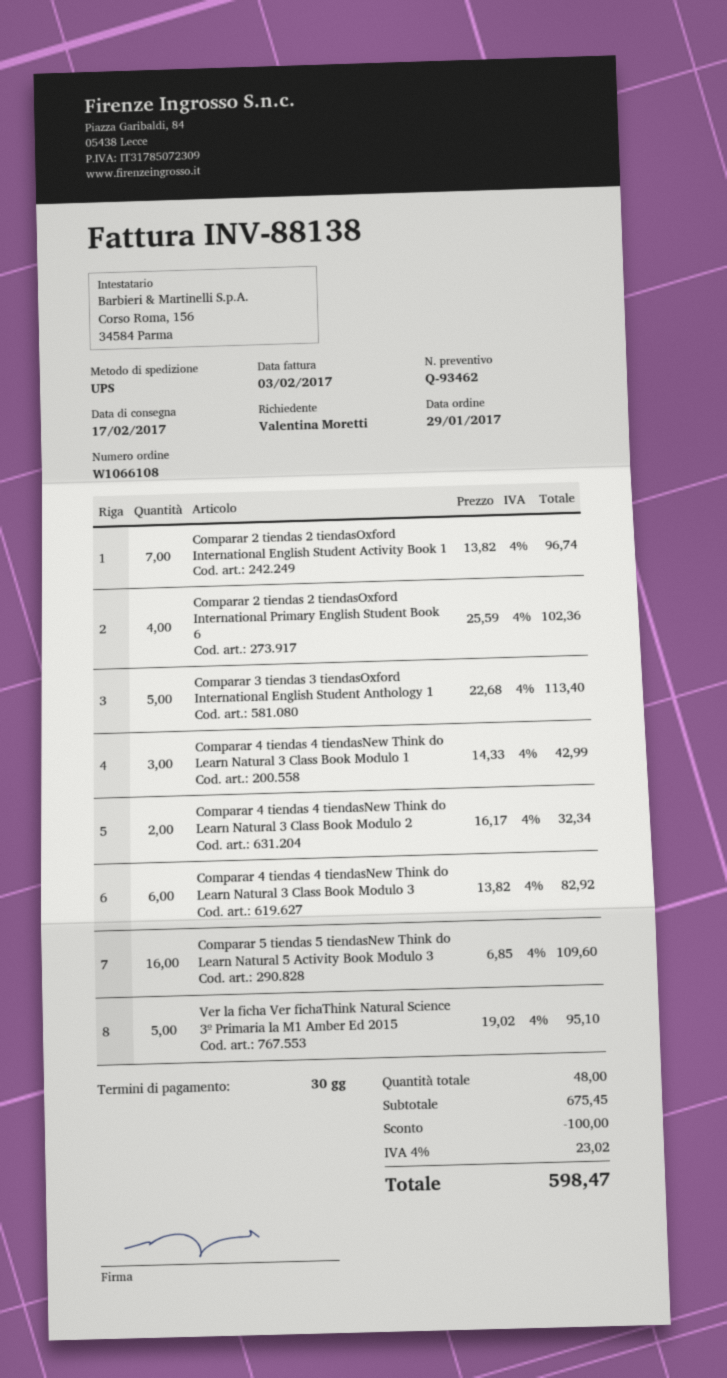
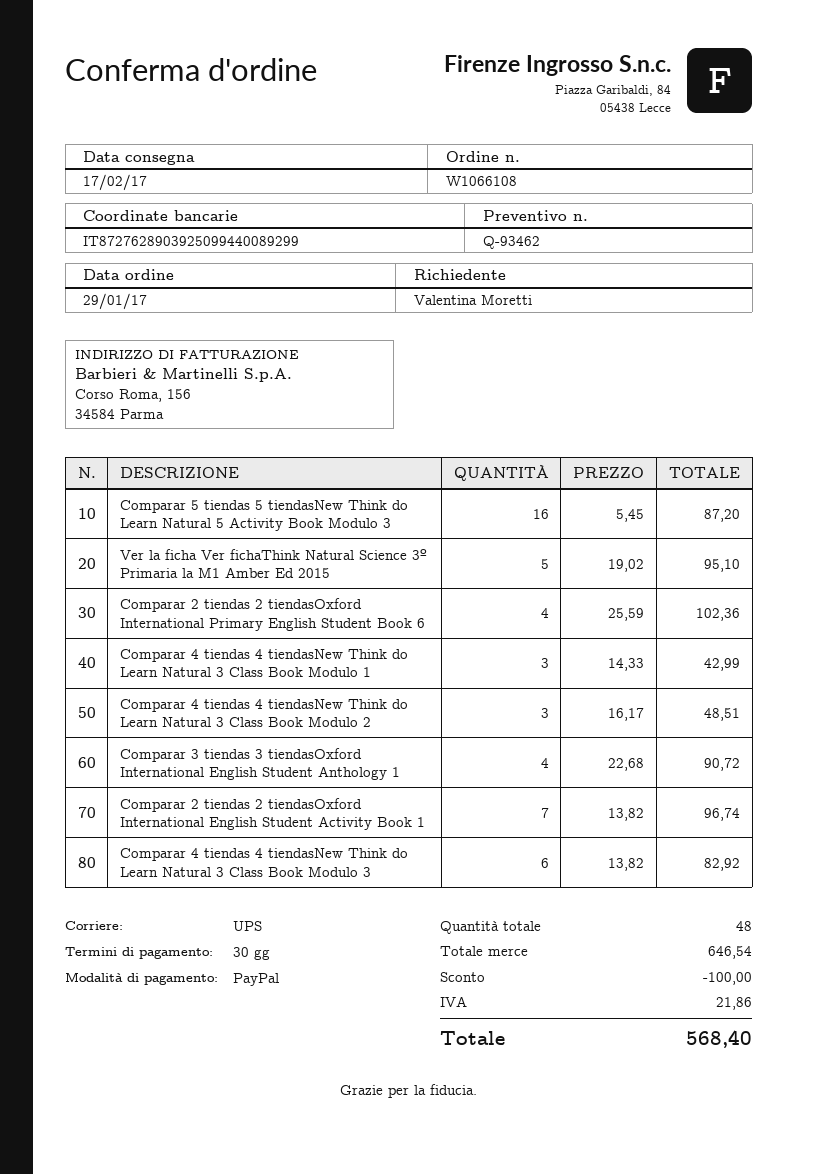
Comparar 3 tiendas 3 tiendasOxford International English Student Anthology 1: 5 x 22.68 = 113.40 -> 4 x 22.68 = 90.72
Comparar 4 tiendas 4 tiendasNew Think do Learn Natural 3 Class Book Modulo 2: 2 x 16.17 = 32.34 -> 3 x 16.17 = 48.51
Comparar 5 tiendas 5 tiendasNew Think do Learn Natural 5 Activity Book Modulo 3: 16 x 6.85 = 109.60 -> 16 x 5.45 = 87.20
subtotal: 675.45 -> 646.54
tax: 23.02 -> 21.86
total: 598.47 -> 568.40

